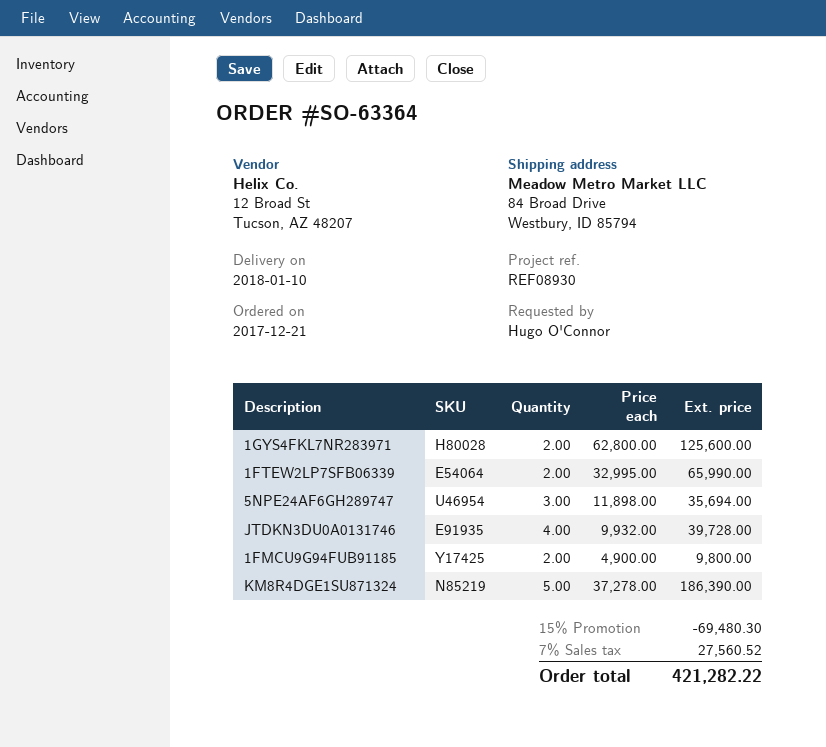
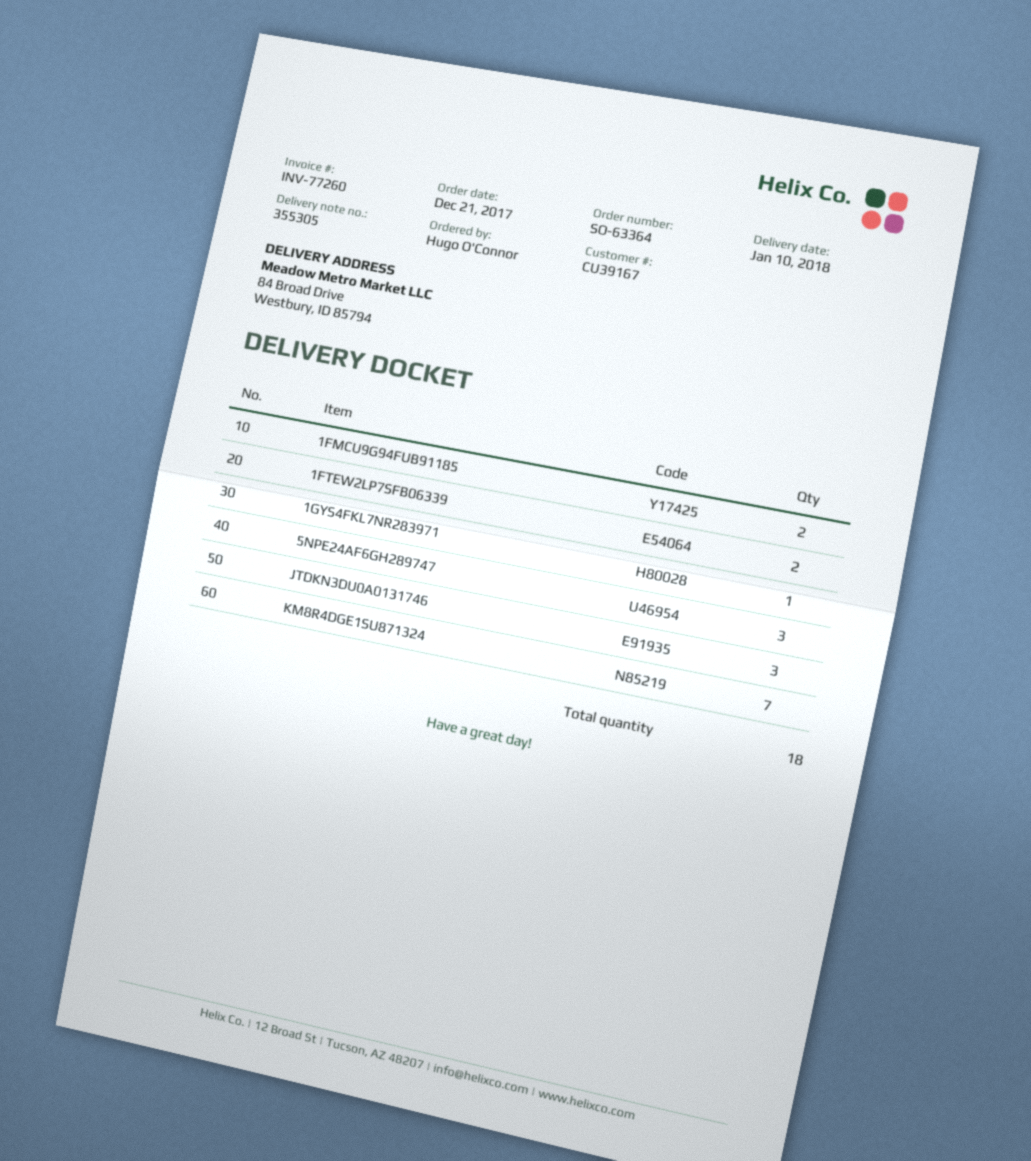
1GYS4FKL7NR283971: 2 -> 1
JTDKN3DU0A0131746: 4 -> 3
KM8R4DGE1SU871324: 5 -> 7

